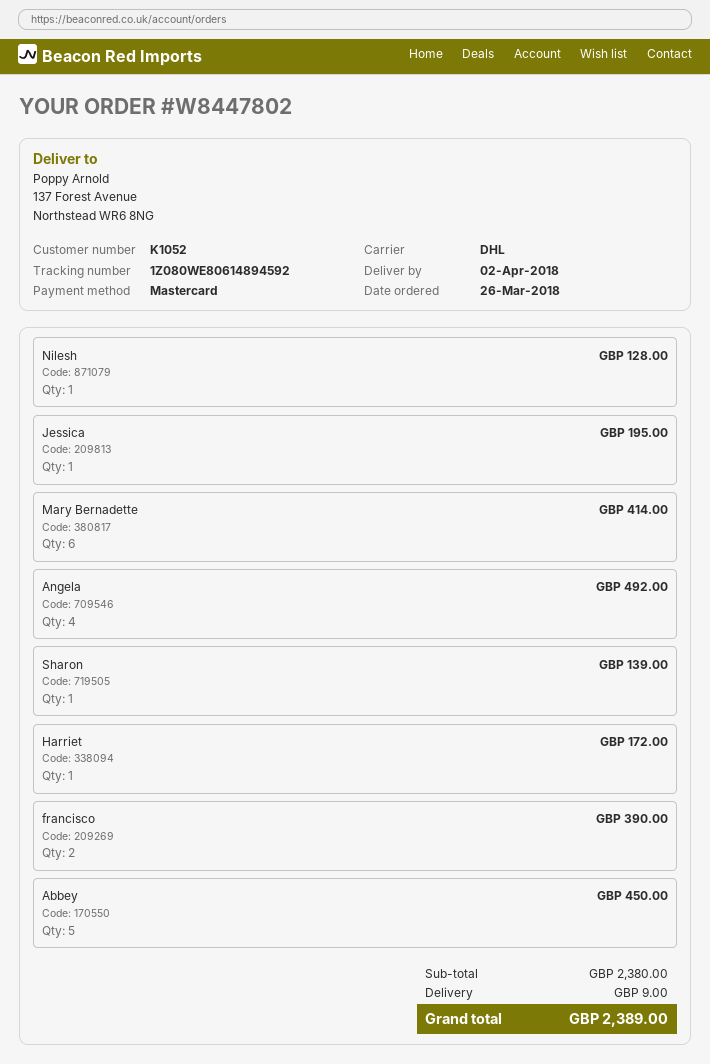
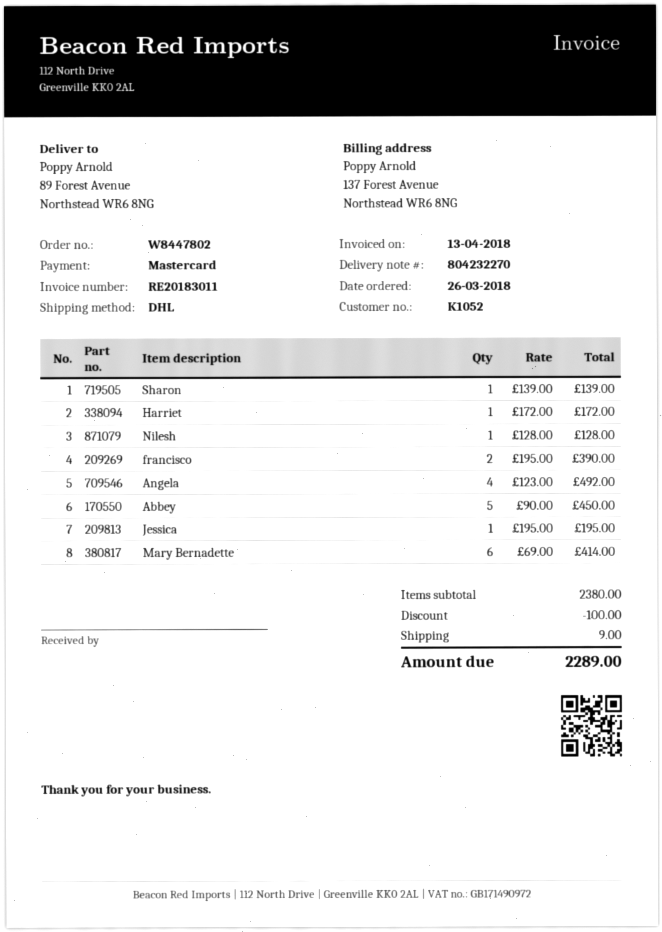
ship to: 137 Forest Avenue, Northstead WR6 8NG -> 89 Forest Avenue, Northstead WR6 8NG
discount: none -> 100.00
total: 2389.00 -> 2289.00

